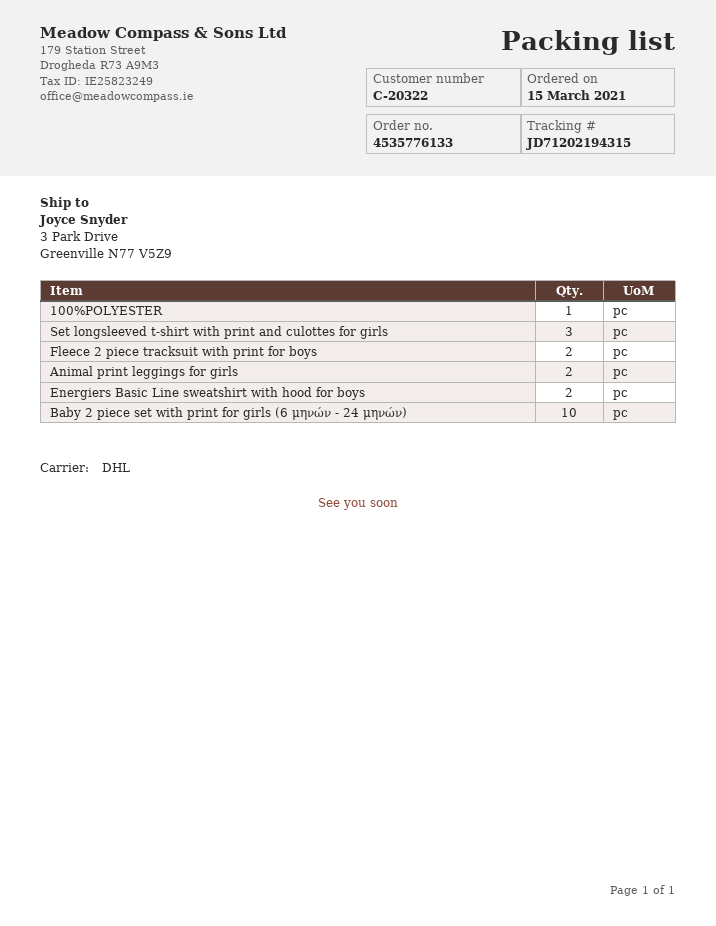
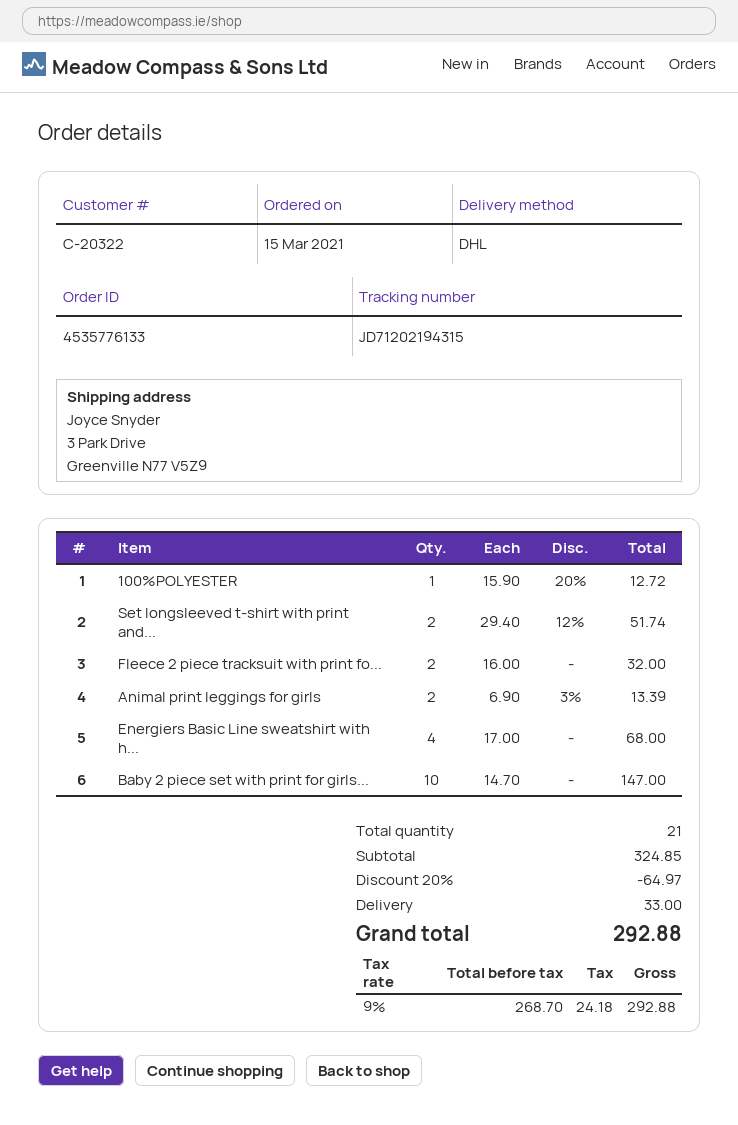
Set longsleeved t-shirt with print and culottes for girls: 3 -> 2
Energiers Basic Line sweatshirt with hood for boys: 2 -> 4

